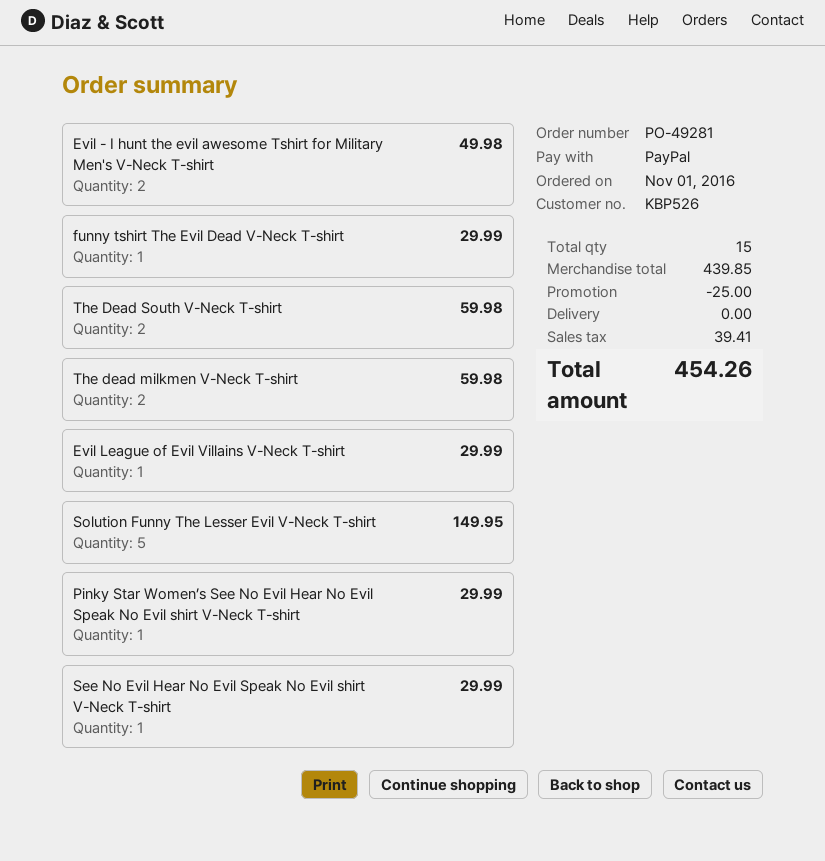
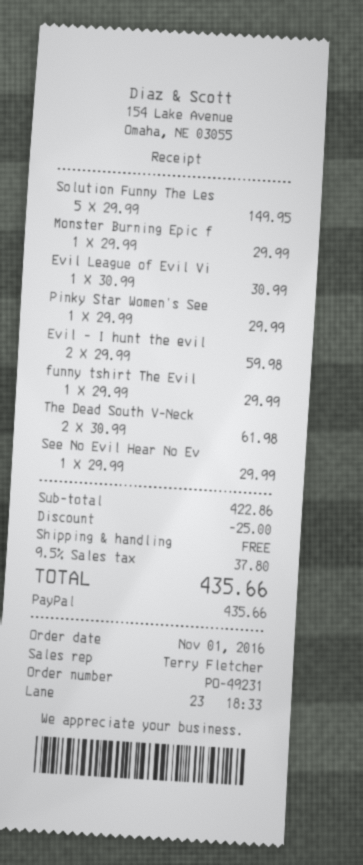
order number: PO-49281 -> PO-49231
Evil - I hunt the evil awesome Tshirt for Military Men's V-Neck T-shirt: 2 for 49.98 -> 2 for 59.98
The Dead South V-Neck T-shirt: 2 for 59.98 -> 2 for 61.98
The dead milkmen V-Neck T-shirt: 2 for 59.98 -> none
Evil League of Evil Villains V-Neck T-shirt: 1 for 29.99 -> 1 for 30.99
Monster Burning Epic f: none -> 1 for 29.99
subtotal: 439.85 -> 422.86
tax: 39.41 -> 37.80
total: 454.26 -> 435.66

